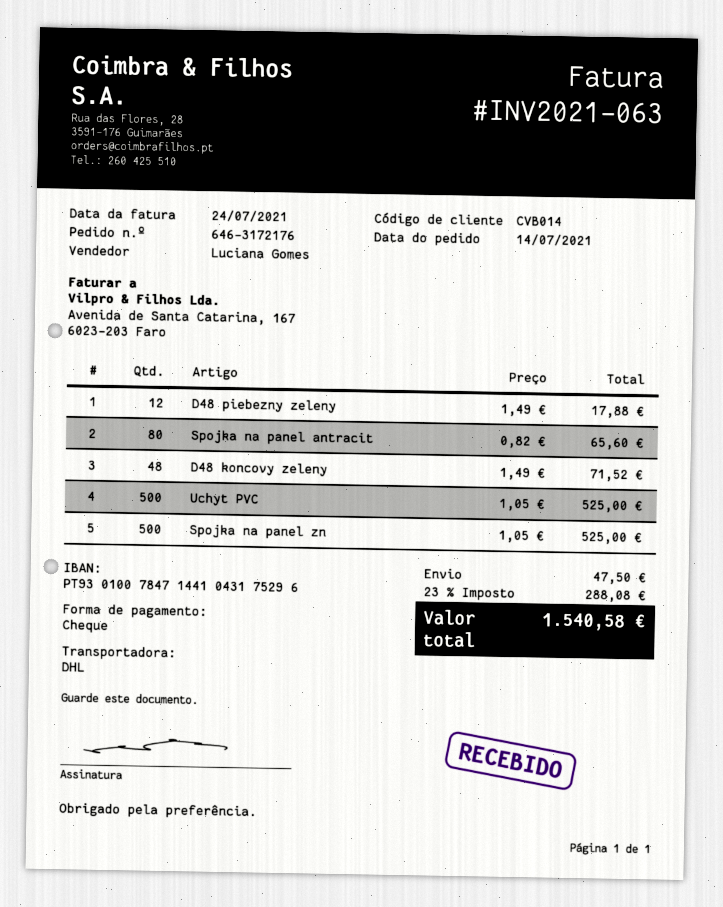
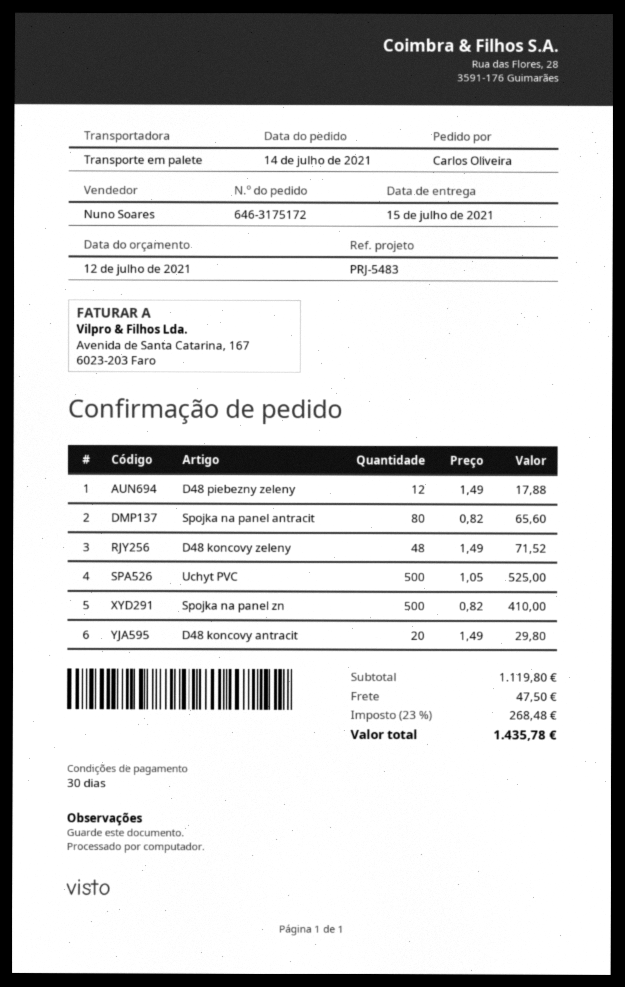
order number: 646-3172176 -> 646-3175172
sales rep: Luciana Gomes -> Nuno Soares
shipping method: DHL -> pallet freight
Spojka na panel zn: 500 x 1.05 = 525.00 -> 500 x 0.82 = 410.00
D48 koncovy antracit: none -> 20 x 1.49 = 29.80
tax: 23% = 288.08 -> 23% = 268.48
total: 1540.58 -> 1435.78

